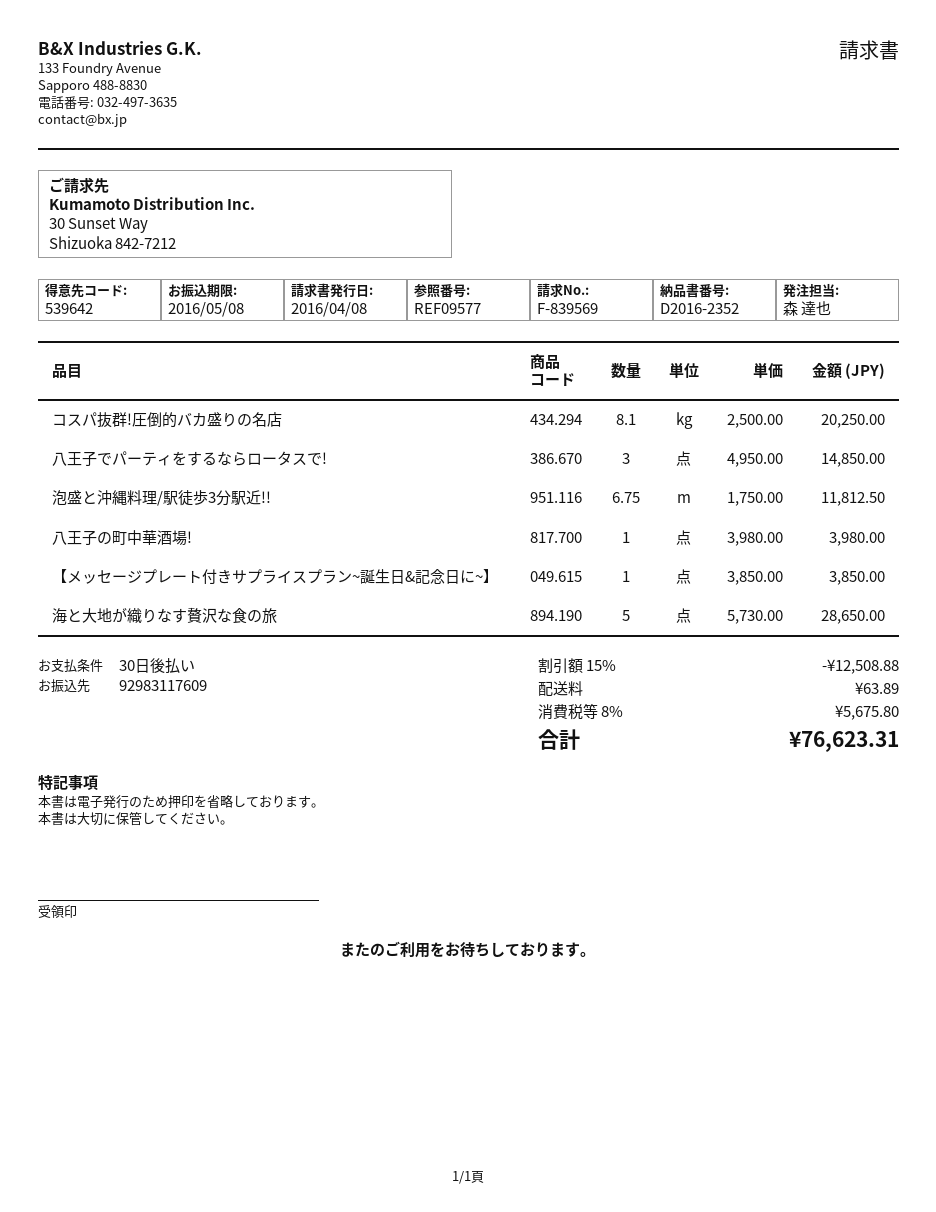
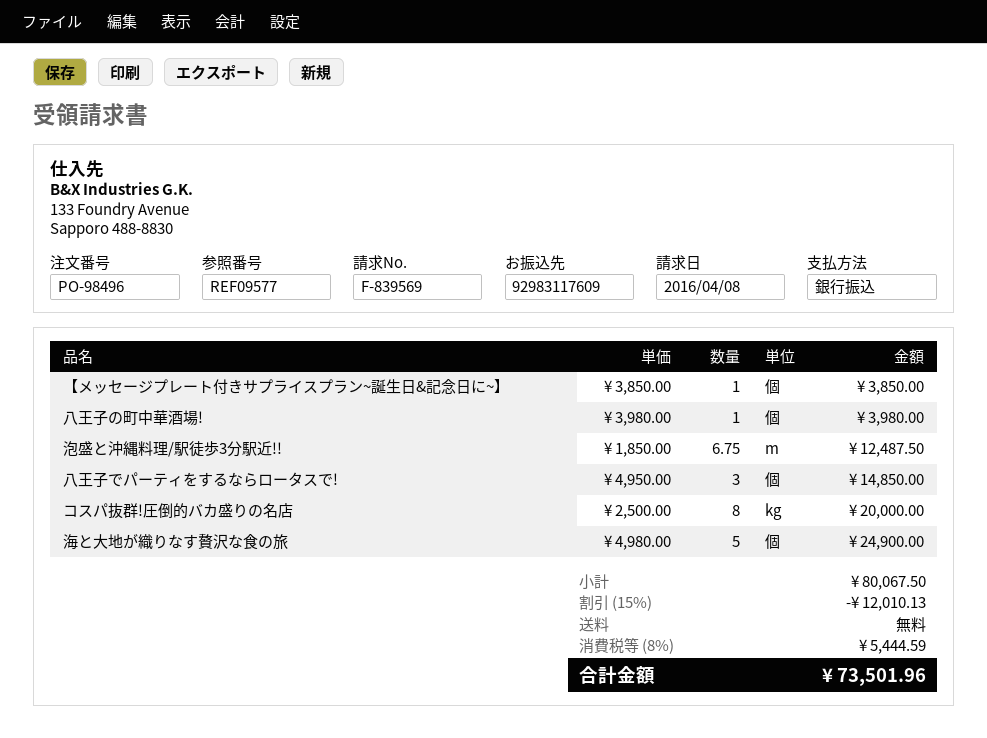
コスパ抜群!圧倒的バカ盛りの名店: 8.1 x 2500.00 = 20250.00 -> 8 x 2500.00 = 20000.00
泡盛と沖縄料理/駅徒歩3分駅近!!: 6.75 x 1750.00 = 11812.50 -> 6.75 x 1850.00 = 12487.50
海と大地が織りなす贅沢な食の旅: 5 x 5730.00 = 28650.00 -> 5 x 4980.00 = 24900.00
discount: 15% = 12508.88 -> 15% = 12010.13
shipping: 63.89 -> 0.00
tax: 8% = 5675.80 -> 8% = 5444.59
total: 76623.31 -> 73501.96

